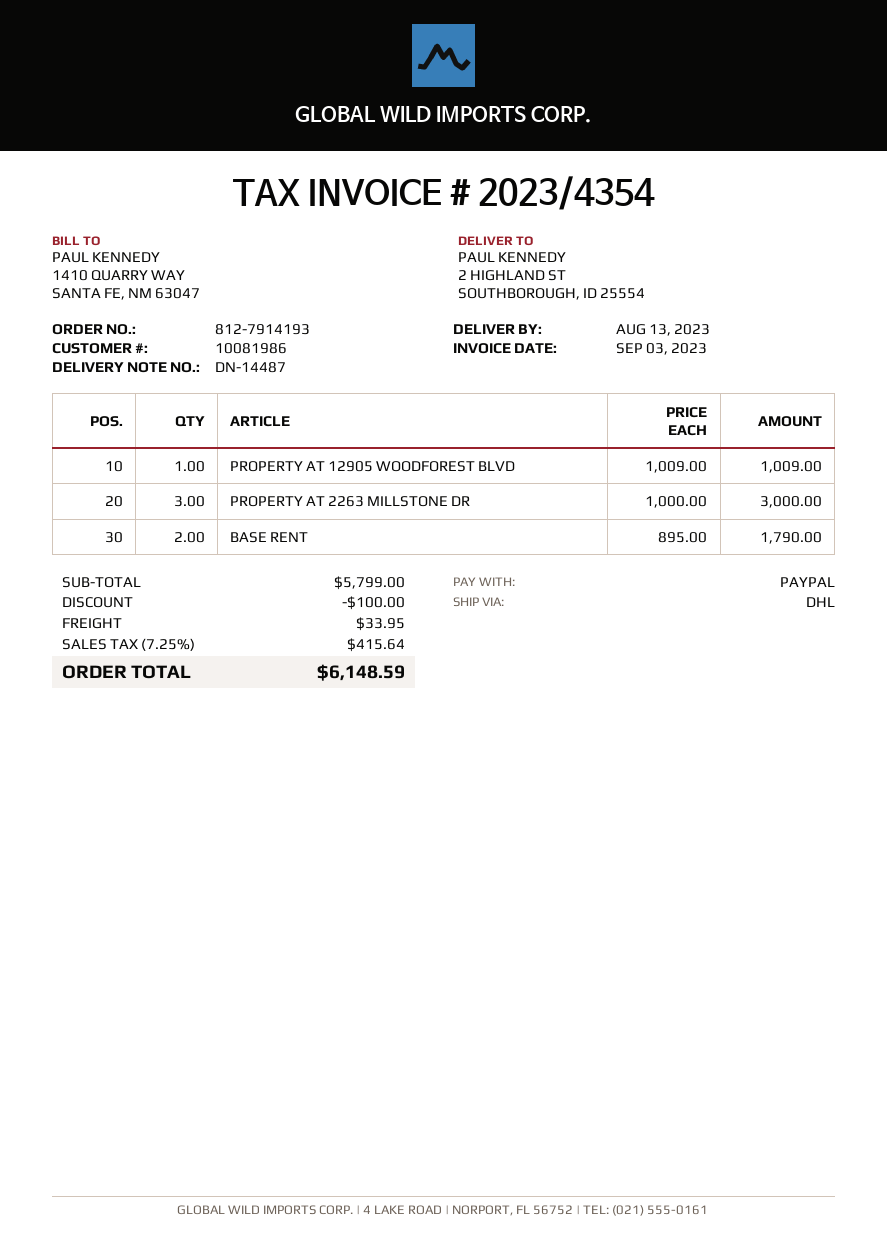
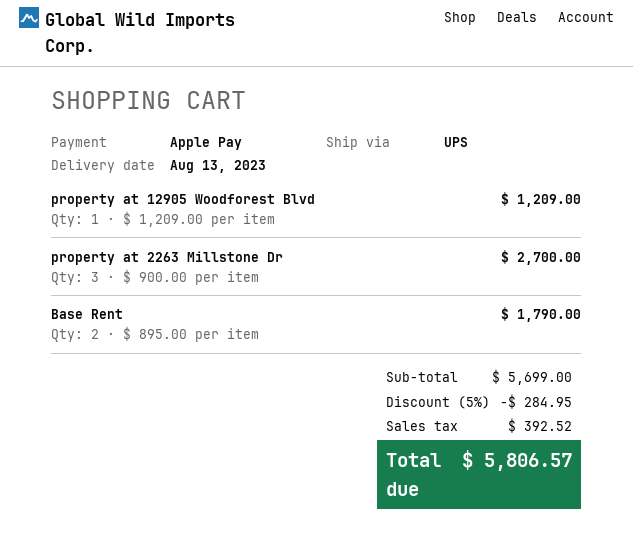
payment method: PayPal -> Apple Pay
shipping method: DHL -> UPS
PROPERTY AT 12905 WOODFOREST BLVD: 1 x 1009.00 = 1009.00 -> 1 x 1209.00 = 1209.00
PROPERTY AT 2263 MILLSTONE DR: 3 x 1000.00 = 3000.00 -> 3 x 900.00 = 2700.00
subtotal: 5799.00 -> 5699.00
discount: 100.00 -> 284.95
shipping: 33.95 -> none
tax: 415.64 -> 392.52
total: 6148.59 -> 5806.57

